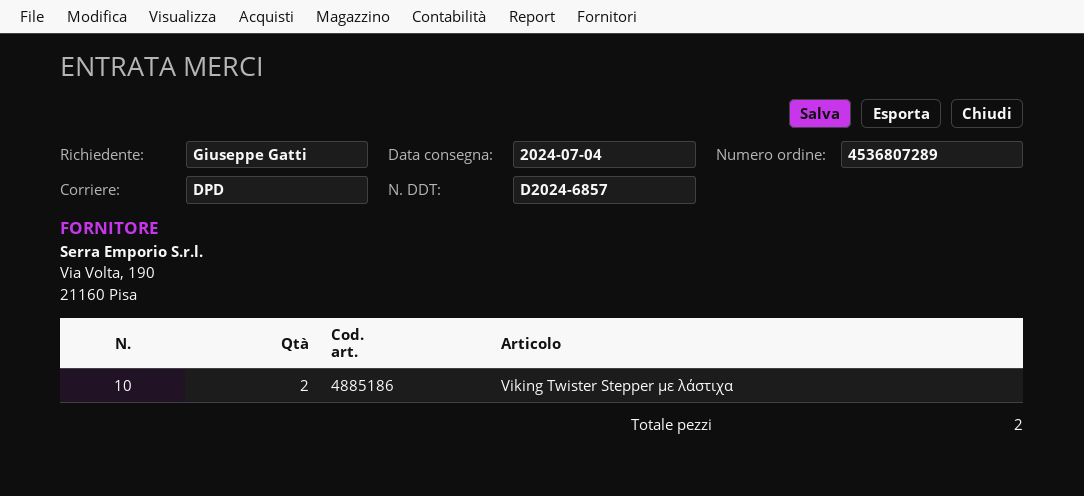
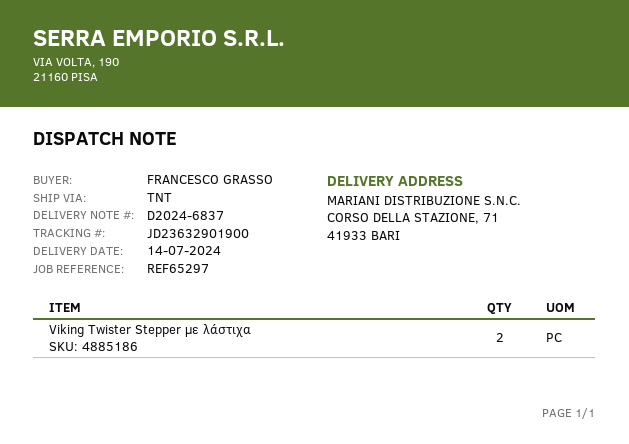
delivery note number: D2024-6857 -> D2024-6837
delivery date: 2024-07-04 -> 2024-07-14
ordered by: Giuseppe Gatti -> FRANCESCO GRASSO
shipping method: DPD -> TNT

